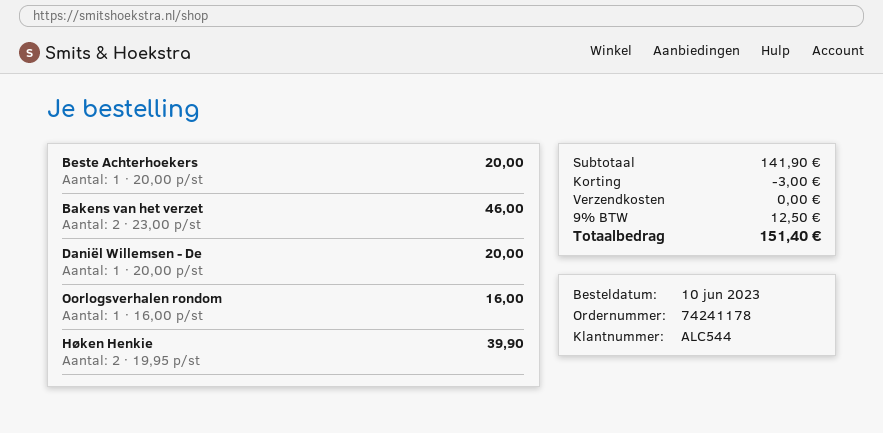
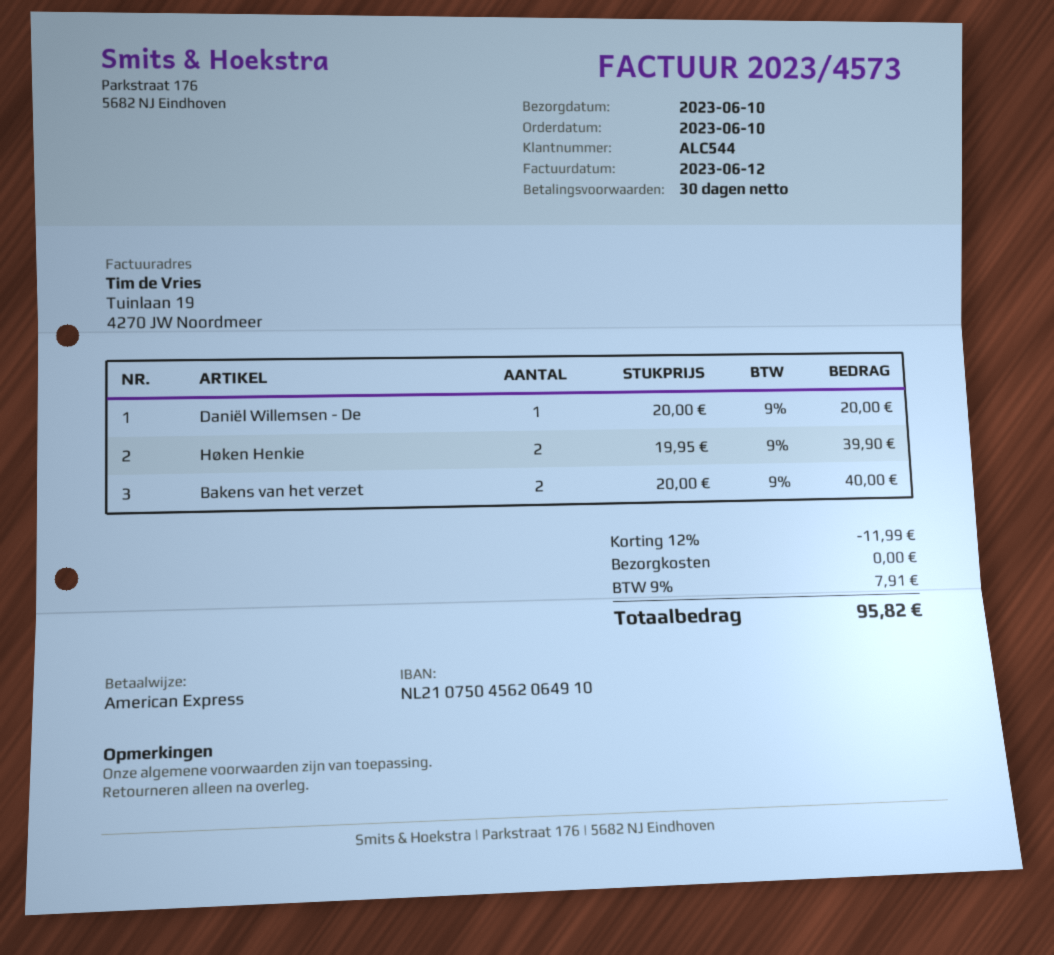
Beste Achterhoekers: 1 x 20.00 = 20.00 -> none
Bakens van het verzet: 2 x 23.00 = 46.00 -> 2 x 20.00 = 40.00
Oorlogsverhalen rondom: 1 x 16.00 = 16.00 -> none
discount: 3.00 -> 11.99
tax: 9% = 12.50 -> 9% = 7.91
total: 151.40 -> 95.82

